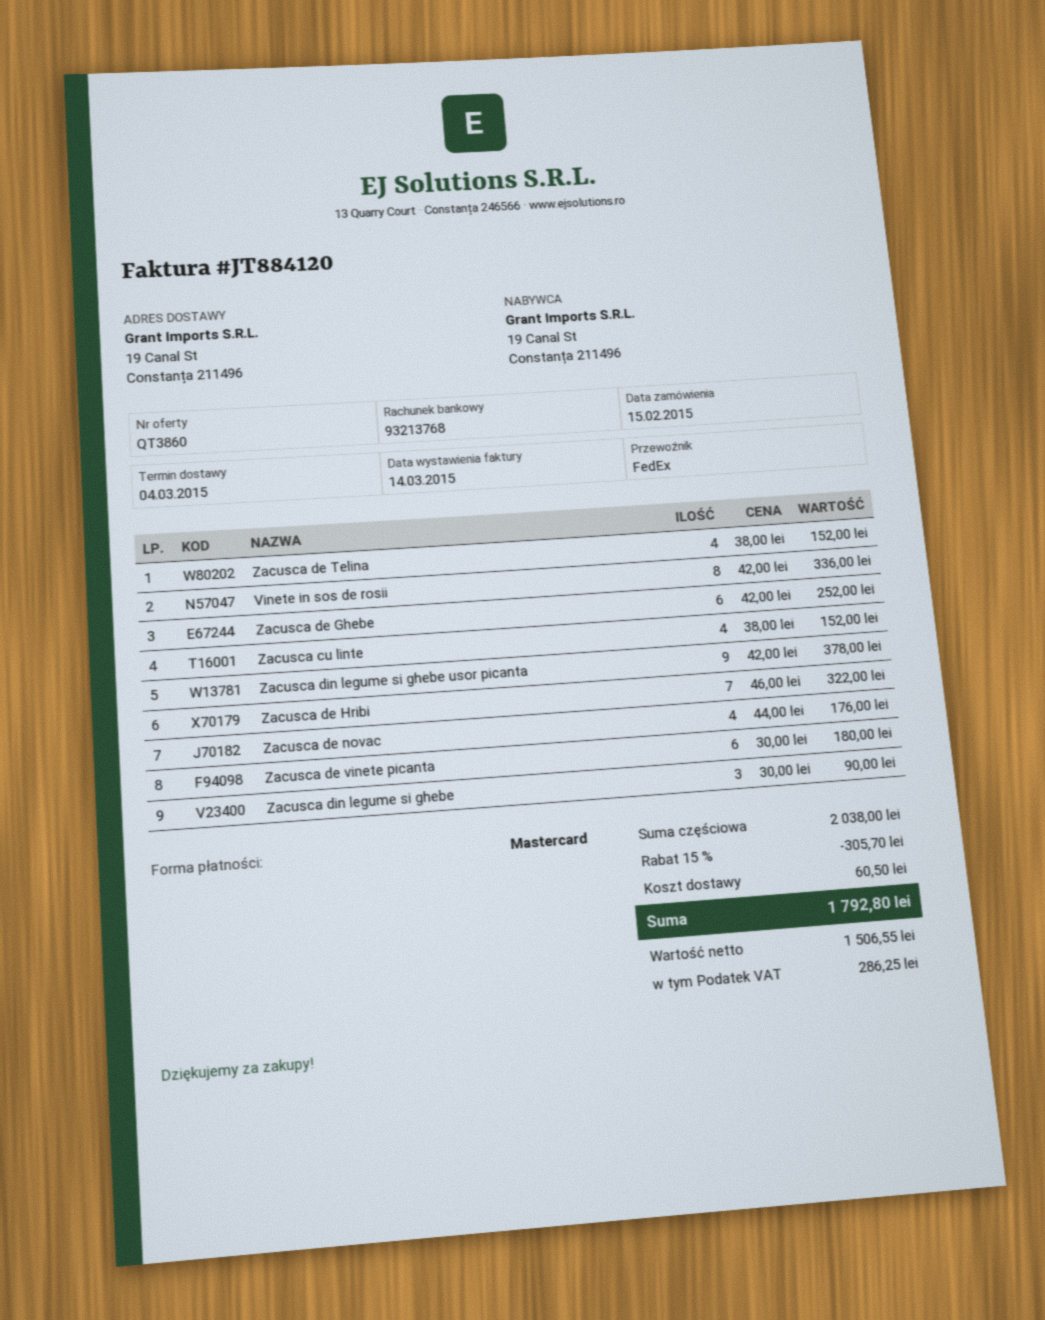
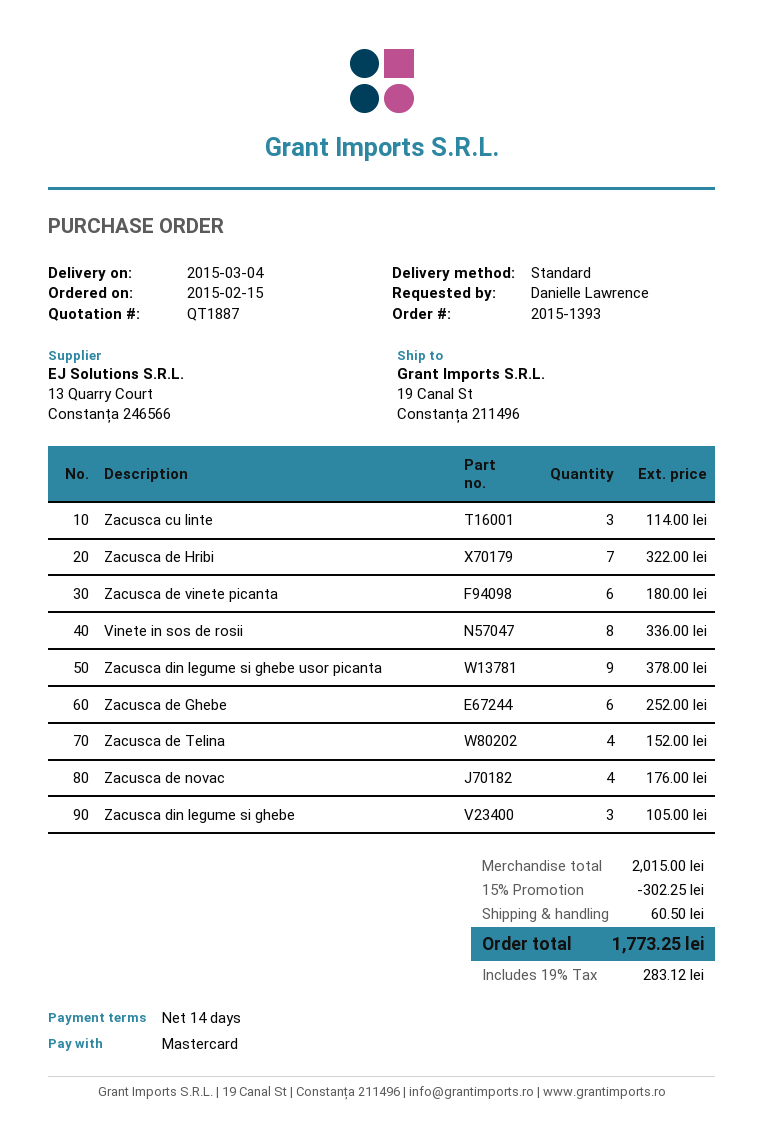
quote number: QT3860 -> QT1887
shipping method: FedEx -> standard
Zacusca cu linte: 4 for 152.00 -> 3 for 114.00
Zacusca din legume si ghebe: 3 for 90.00 -> 3 for 105.00
subtotal: 2038.00 -> 2015.00
discount: 15% = 305.70 -> 15% = 302.25
tax: 286.25 -> 283.12
total: 1792.80 -> 1773.25

